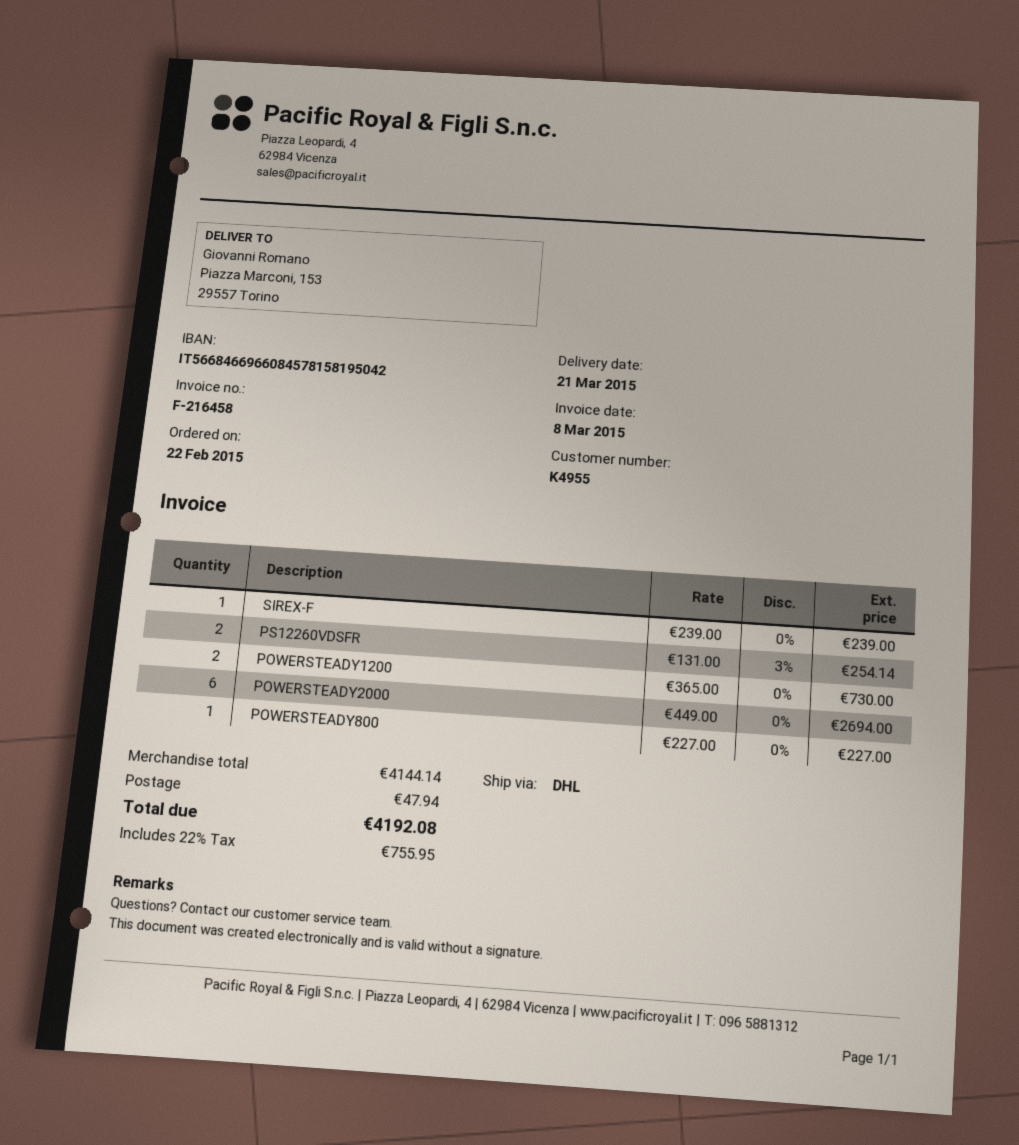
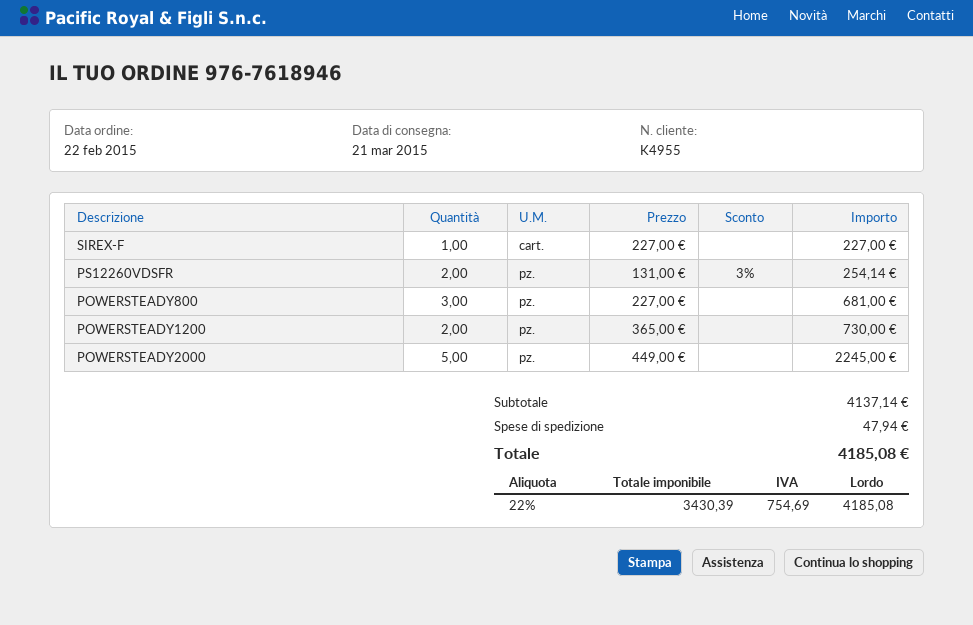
SIREX-F: 1 x 239.00 = 239.00 -> 1 x 227.00 = 227.00
POWERSTEADY2000: 6 x 449.00 = 2694.00 -> 5 x 449.00 = 2245.00
POWERSTEADY800: 1 x 227.00 = 227.00 -> 3 x 227.00 = 681.00
subtotal: 4144.14 -> 4137.14
tax: 22% = 755.95 -> 22% = 754.69
total: 4192.08 -> 4185.08

